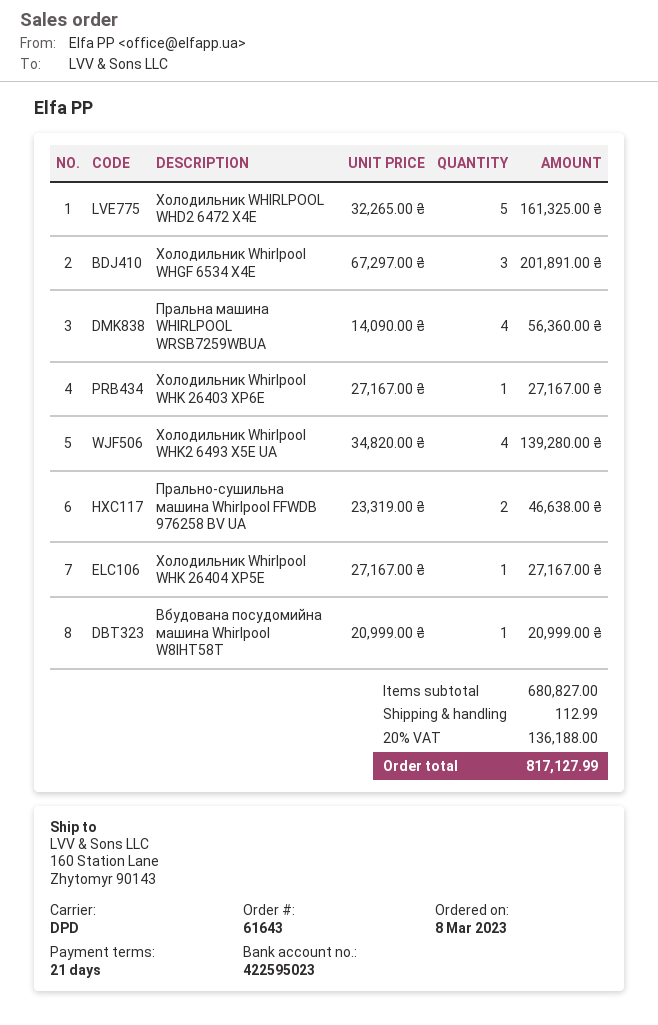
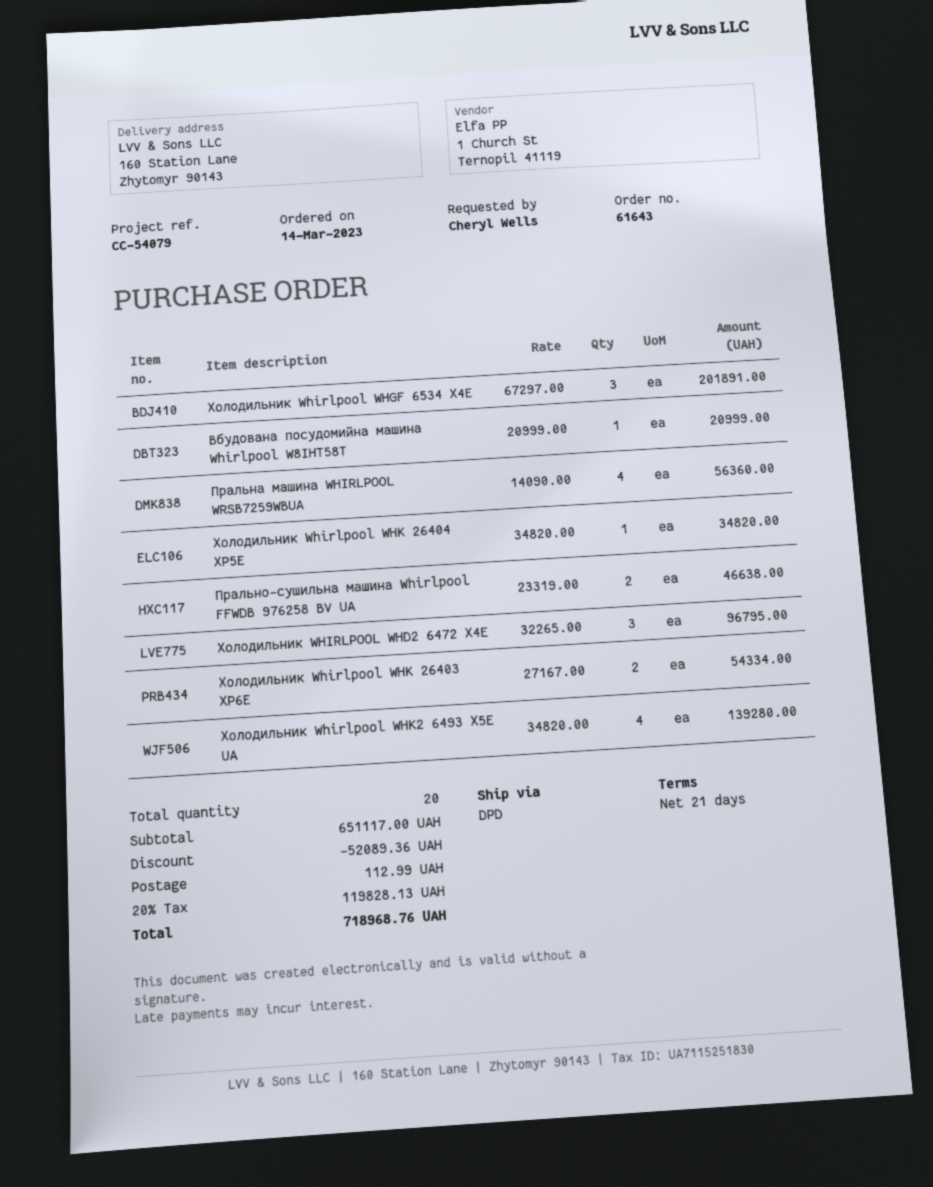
order date: 2023-03-08 -> 2023-03-14
Холодильник WHIRLPOOL WHD2 6472 X4E: 5 x 32265.00 = 161325.00 -> 3 x 32265.00 = 96795.00
Холодильник Whirlpool WHK 26403 XP6E: 1 x 27167.00 = 27167.00 -> 2 x 27167.00 = 54334.00
Холодильник Whirlpool WHK 26404 XP5E: 1 x 27167.00 = 27167.00 -> 1 x 34820.00 = 34820.00
subtotal: 680827.00 -> 651117.00
discount: none -> 52089.36
tax: 20% = 136188.00 -> 20% = 119828.13
total: 817127.99 -> 718968.76

